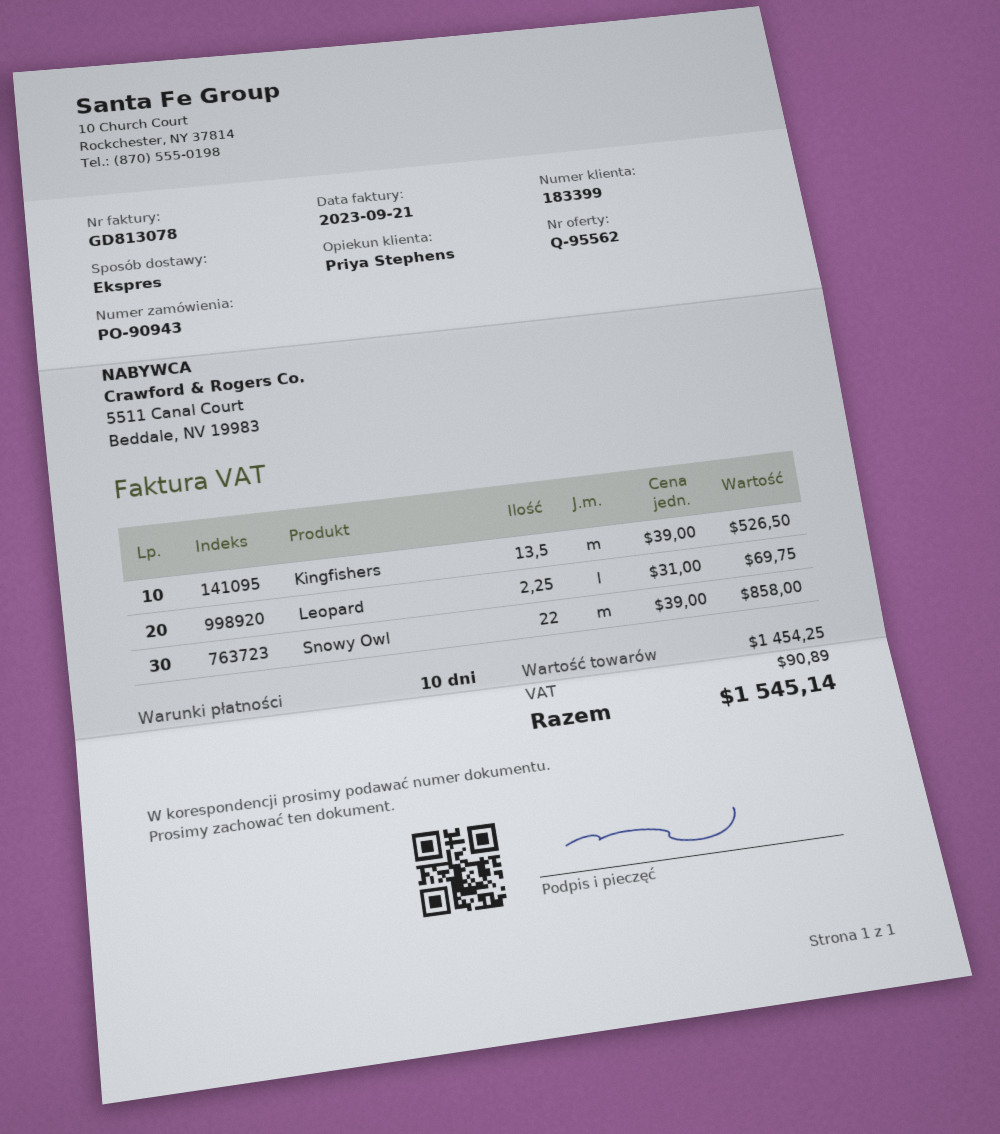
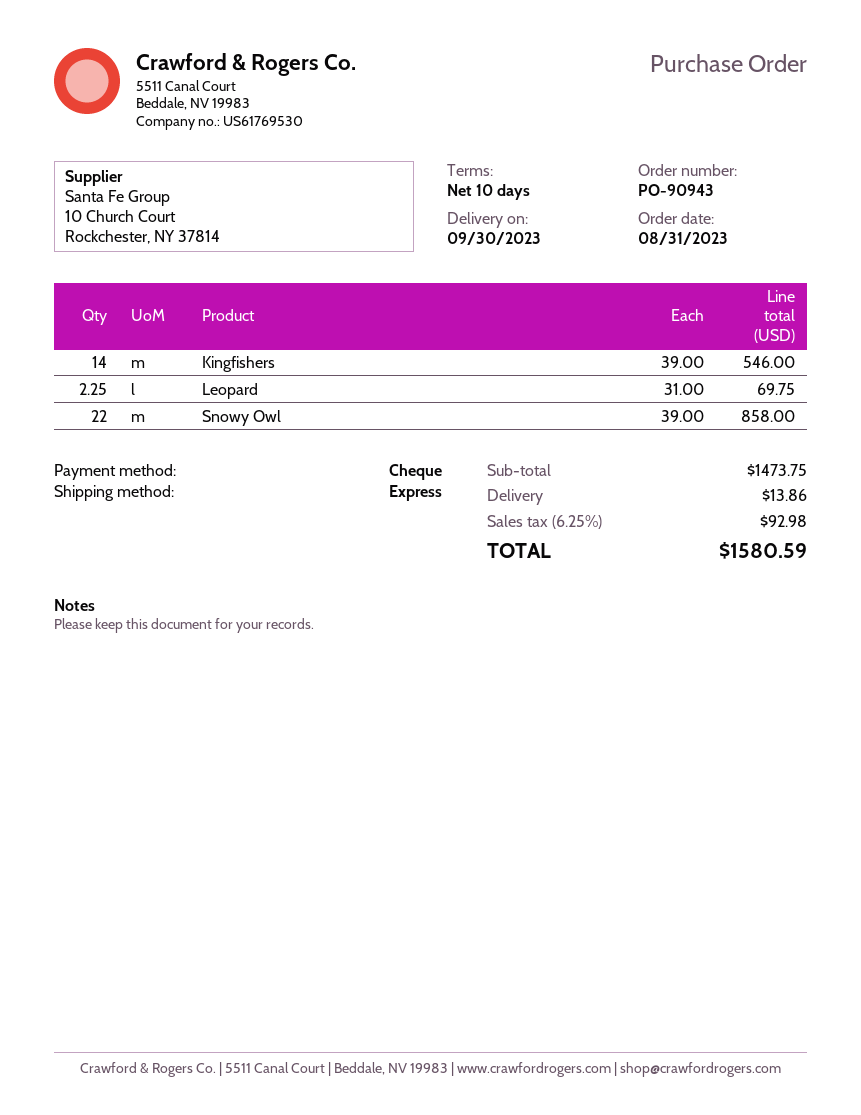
Kingfishers: 13.5 x 39.00 = 526.50 -> 14 x 39.00 = 546.00
subtotal: 1454.25 -> 1473.75
shipping: none -> 13.86
tax: 90.89 -> 92.98
total: 1545.14 -> 1580.59

